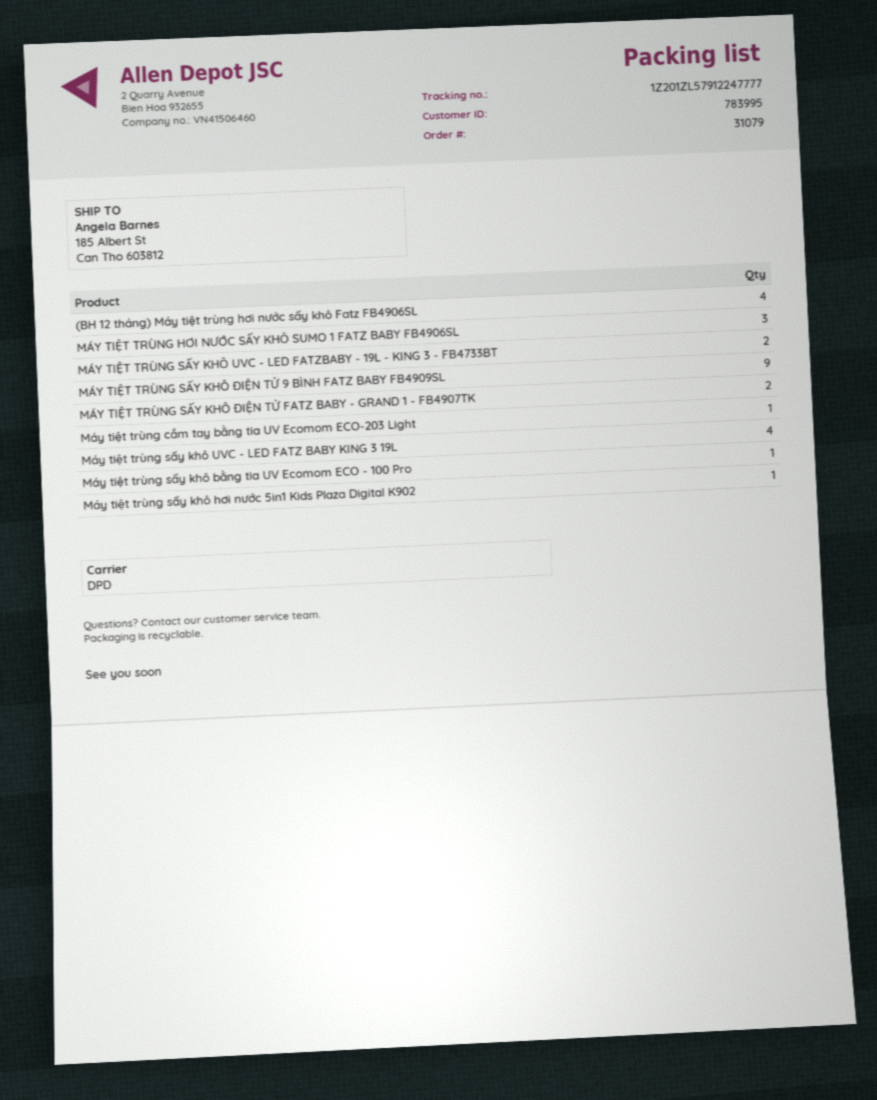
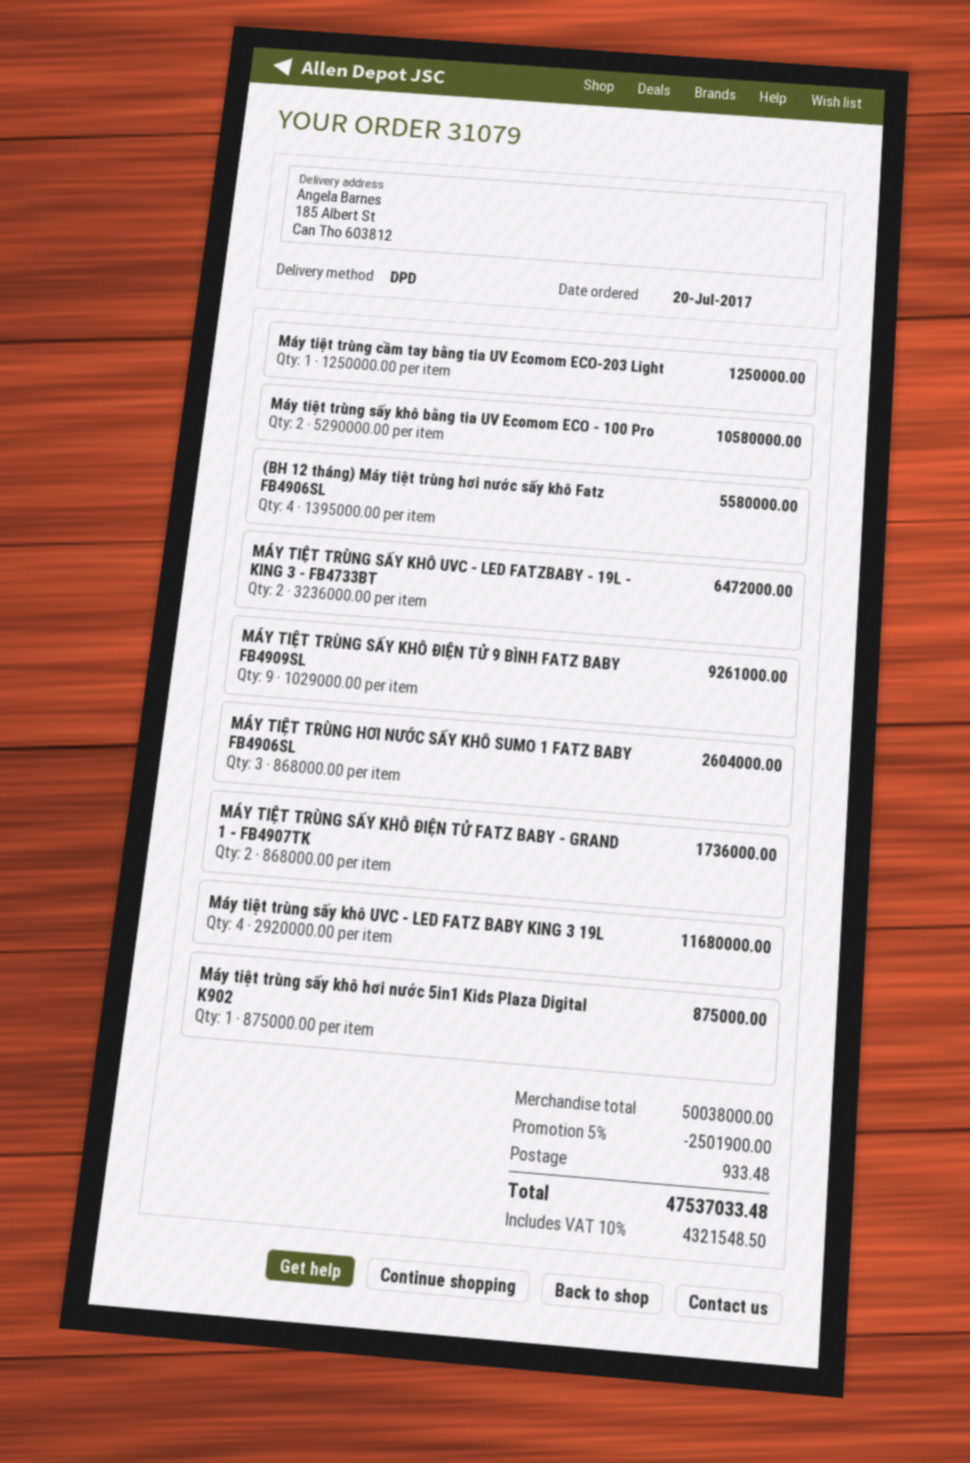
Máy tiệt trùng sấy khô bằng tia UV Ecomom ECO - 100 Pro: 1 -> 2

